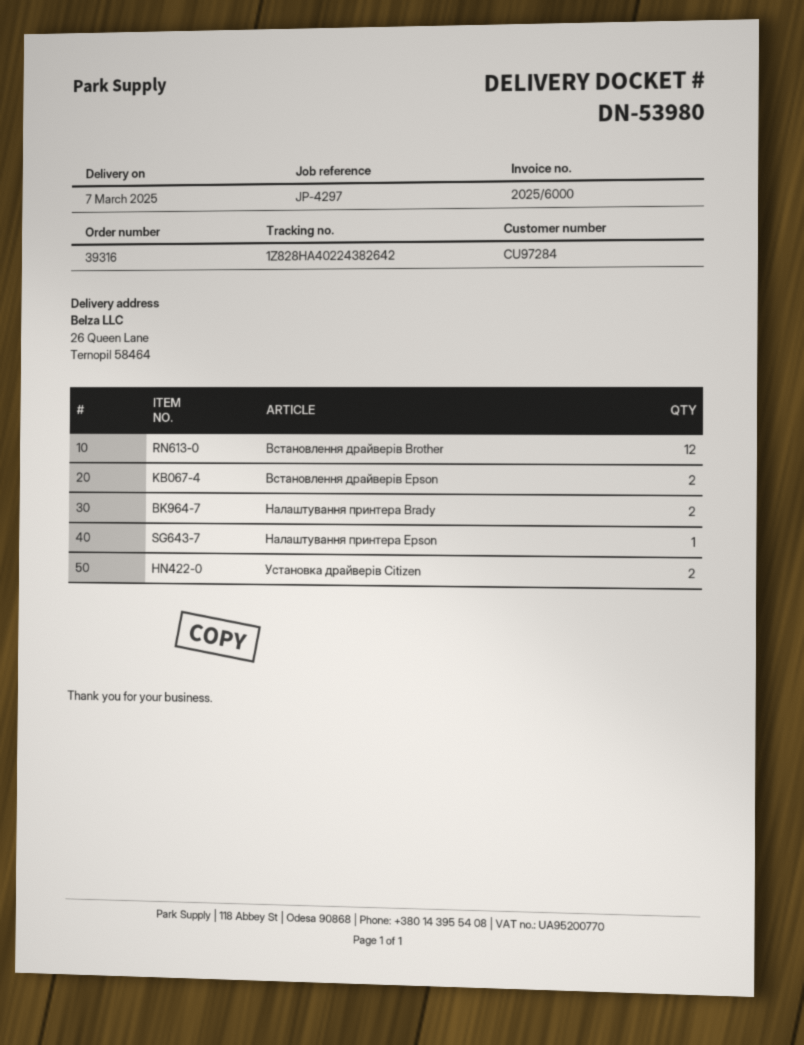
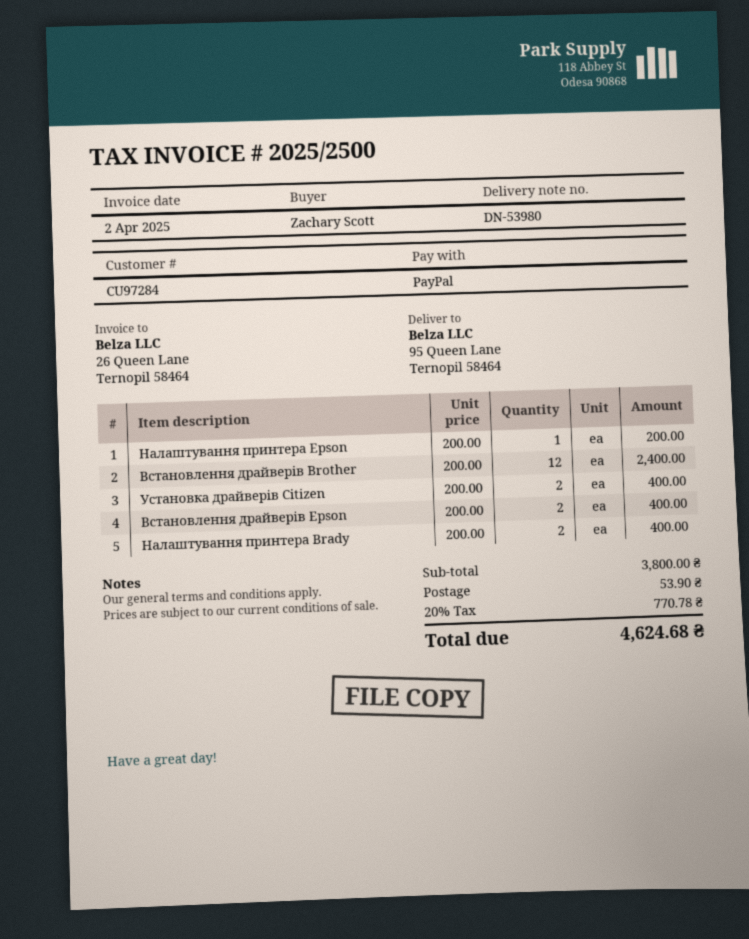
invoice number: 2025/6000 -> 2025/2500
ship to: 26 Queen Lane, Ternopil 58464 -> 95 Queen Lane, Ternopil 58464

